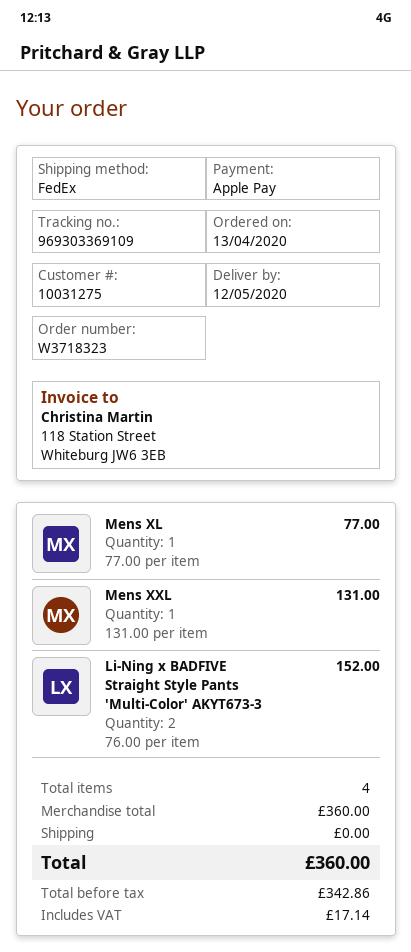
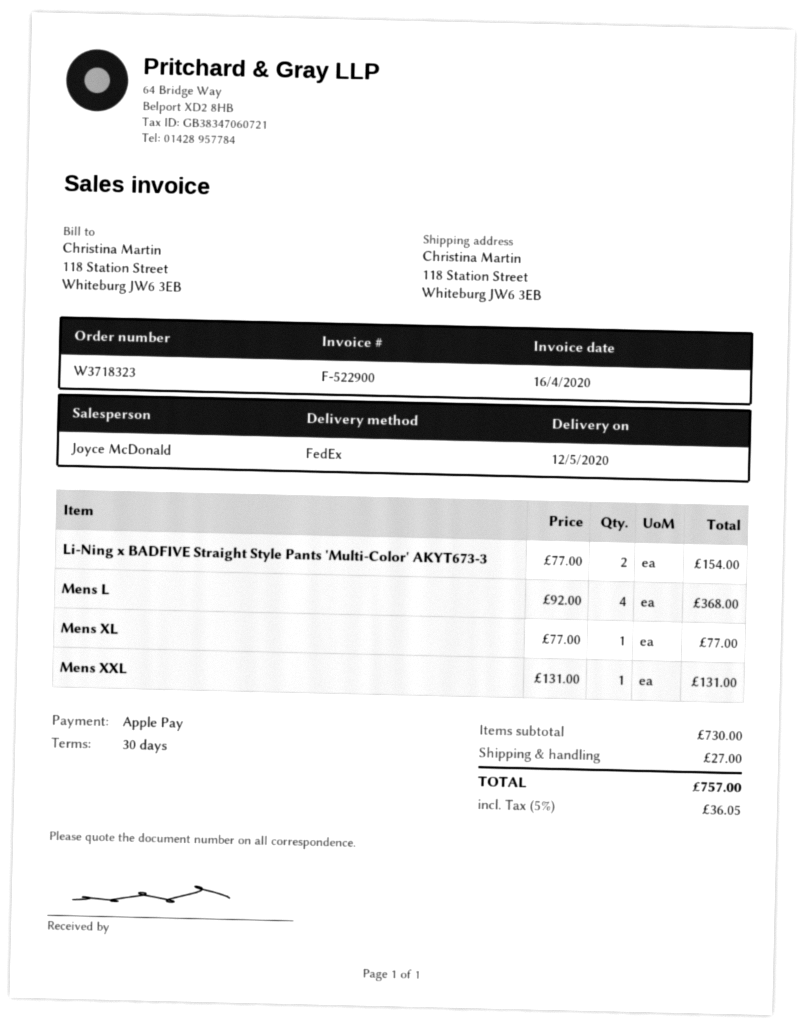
Li-Ning x BADFIVE Straight Style Pants 'Multi-Color' AKYT673-3: 2 x 76.00 = 152.00 -> 2 x 77.00 = 154.00
Mens L: none -> 4 x 92.00 = 368.00
subtotal: 360.00 -> 730.00
shipping: 0.00 -> 27.00
tax: 17.14 -> 36.05
total: 360.00 -> 757.00

